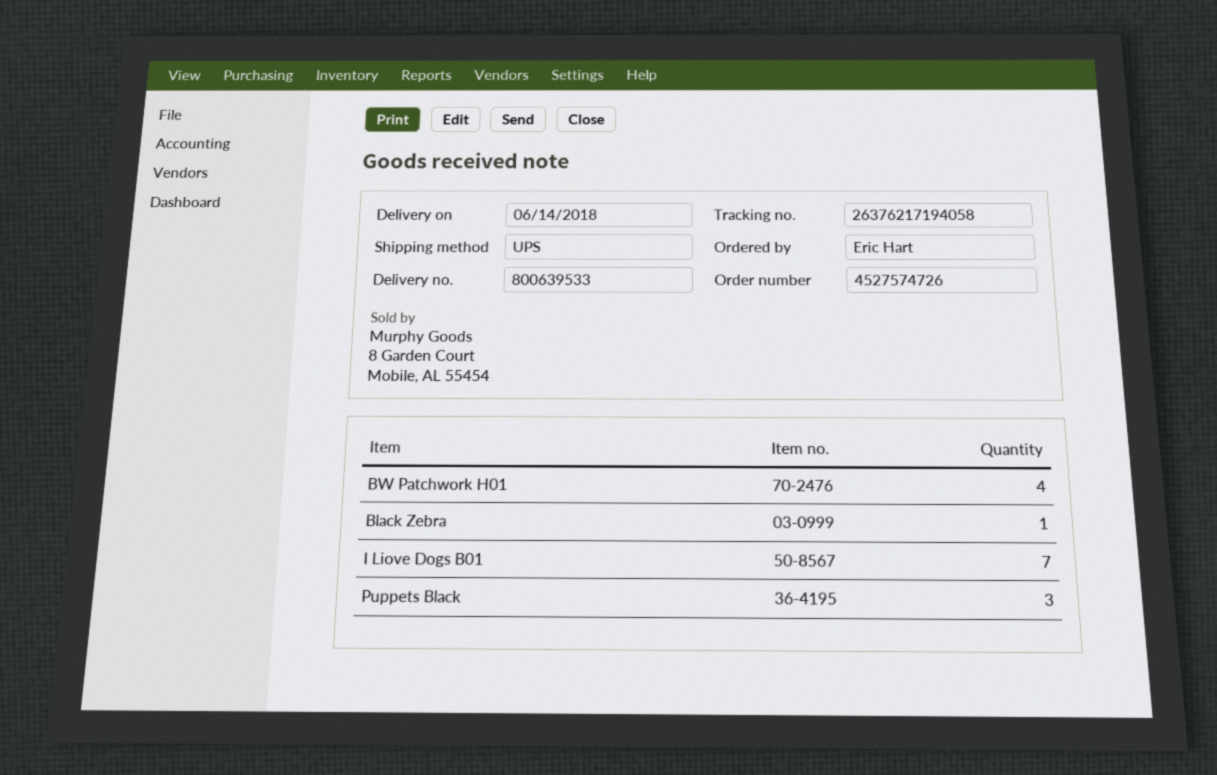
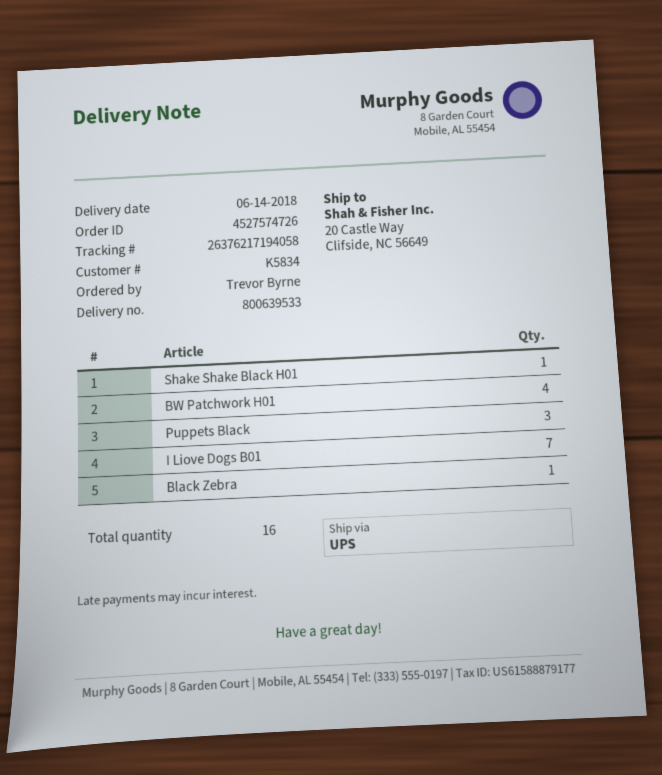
ordered by: Eric Hart -> Trevor Byrne
Shake Shake Black H01: none -> 1

